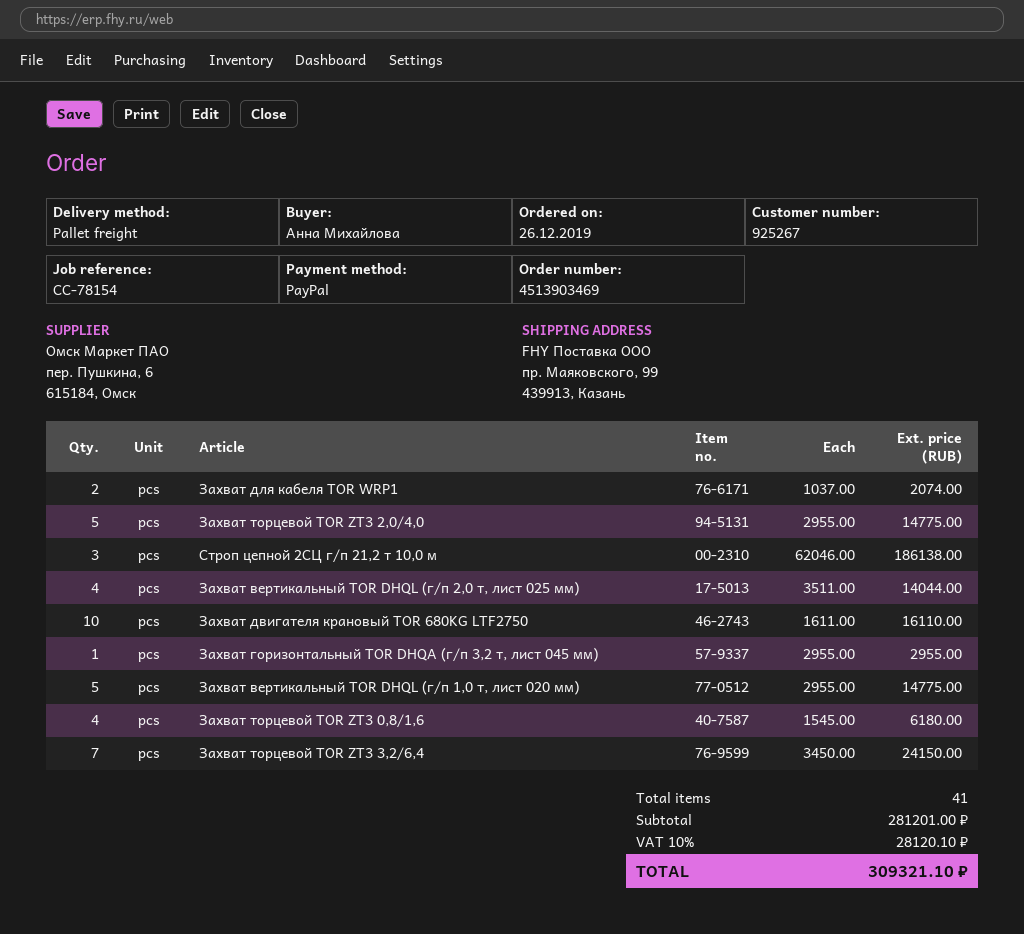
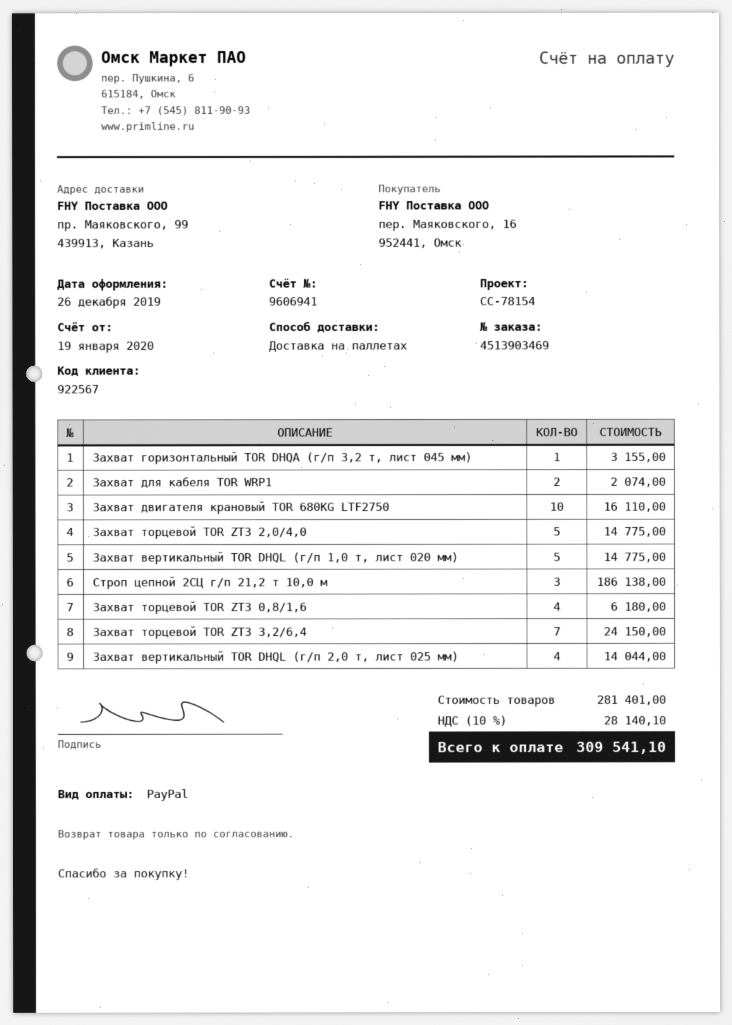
customer number: 925267 -> 922567
Захват горизонтальный TOR DHQA (г/п 3,2 т, лист 045 мм): 1 for 2955.00 -> 1 for 3155.00
subtotal: 281201.00 -> 281401.00
tax: 10% = 28120.10 -> 10% = 28140.10
total: 309321.10 -> 309541.10

